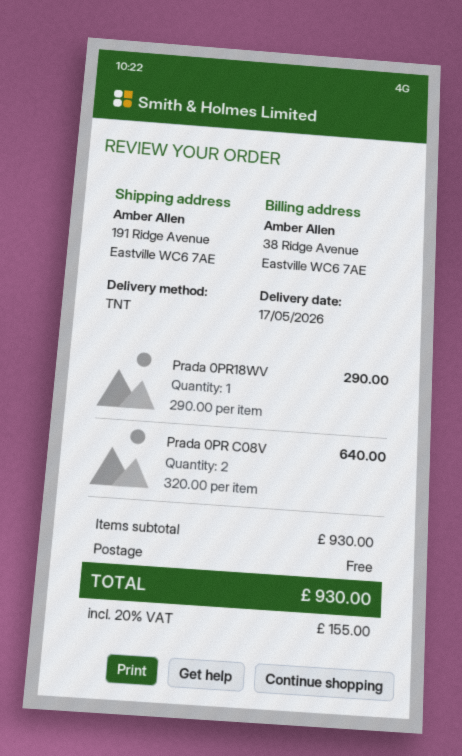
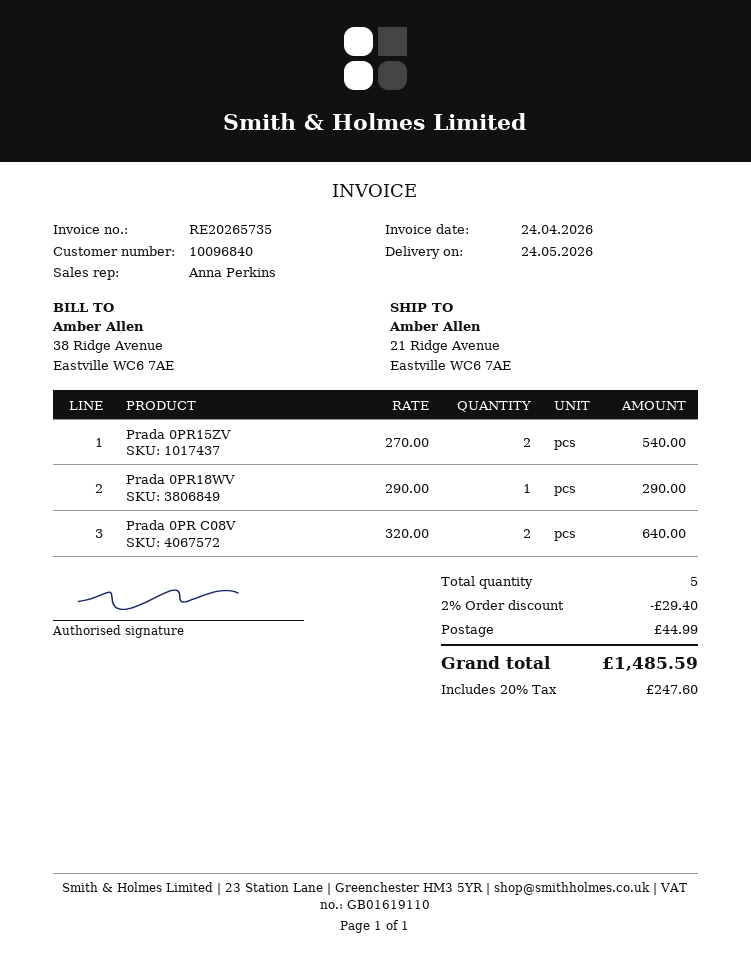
delivery date: 2026-05-17 -> 2026-05-24
ship to: 191 Ridge Avenue, Eastville WC6 7AE -> 21 Ridge Avenue, Eastville WC6 7AE
Prada 0PR15ZV: none -> 2 x 270.00 = 540.00
discount: none -> 2% = 29.40
shipping: 0.00 -> 44.99
tax: 20% = 155.00 -> 20% = 247.60
total: 930.00 -> 1485.59

